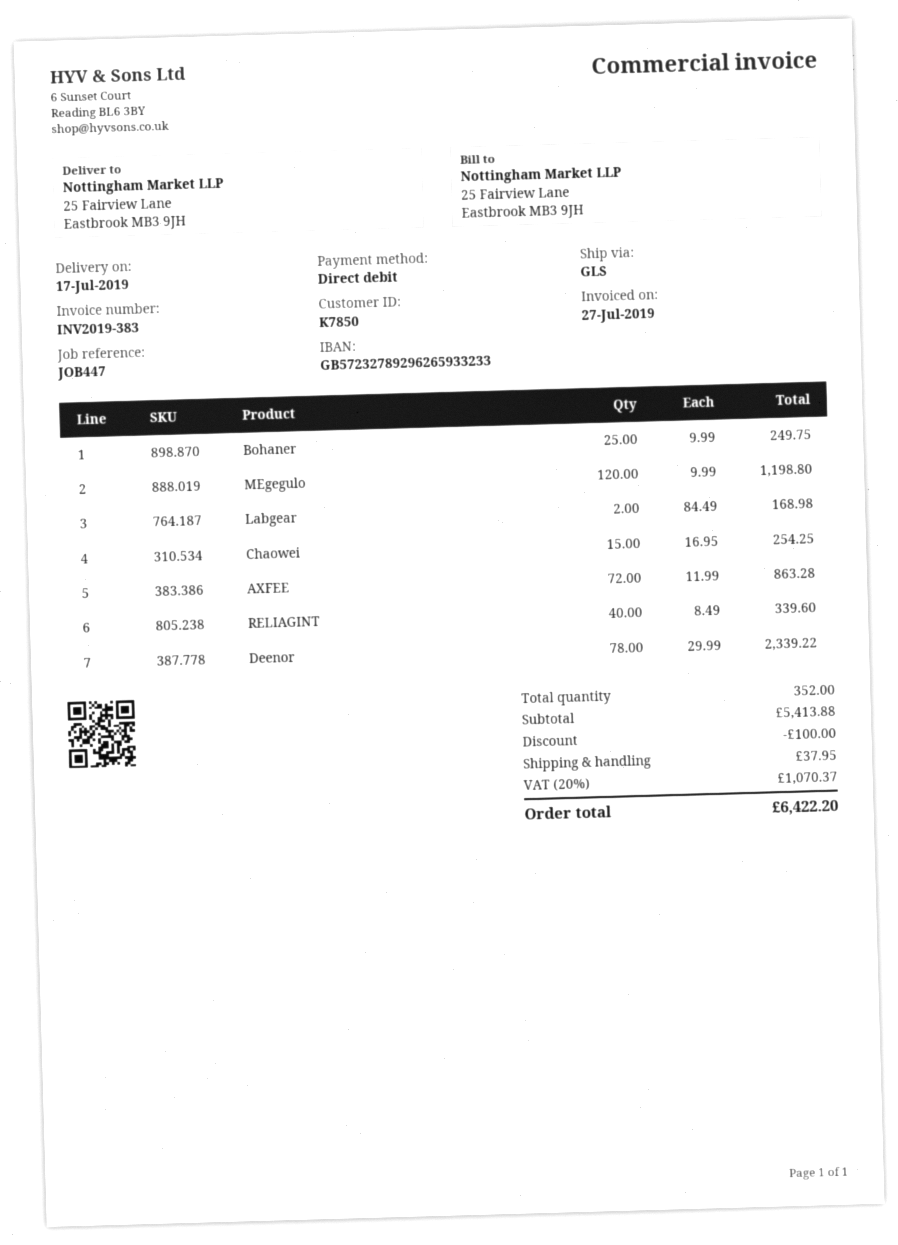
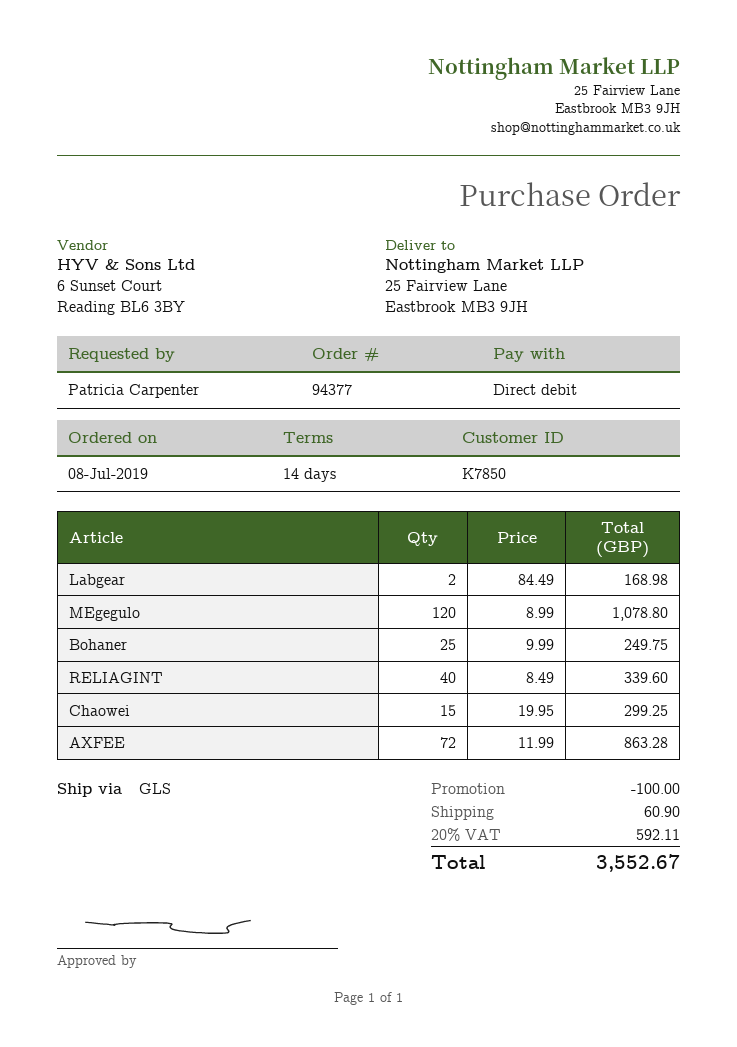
MEgegulo: 120 x 9.99 = 1198.80 -> 120 x 8.99 = 1078.80
Chaowei: 15 x 16.95 = 254.25 -> 15 x 19.95 = 299.25
Deenor: 78 x 29.99 = 2339.22 -> none
shipping: 37.95 -> 60.90
tax: 20% = 1070.37 -> 20% = 592.11
total: 6422.20 -> 3552.67

